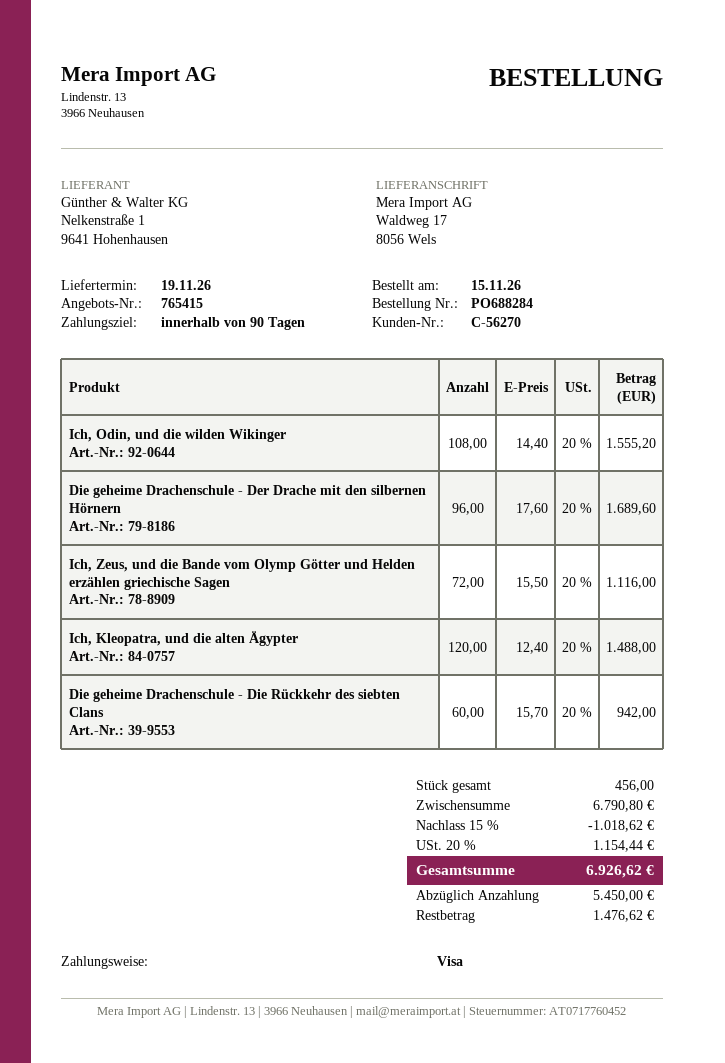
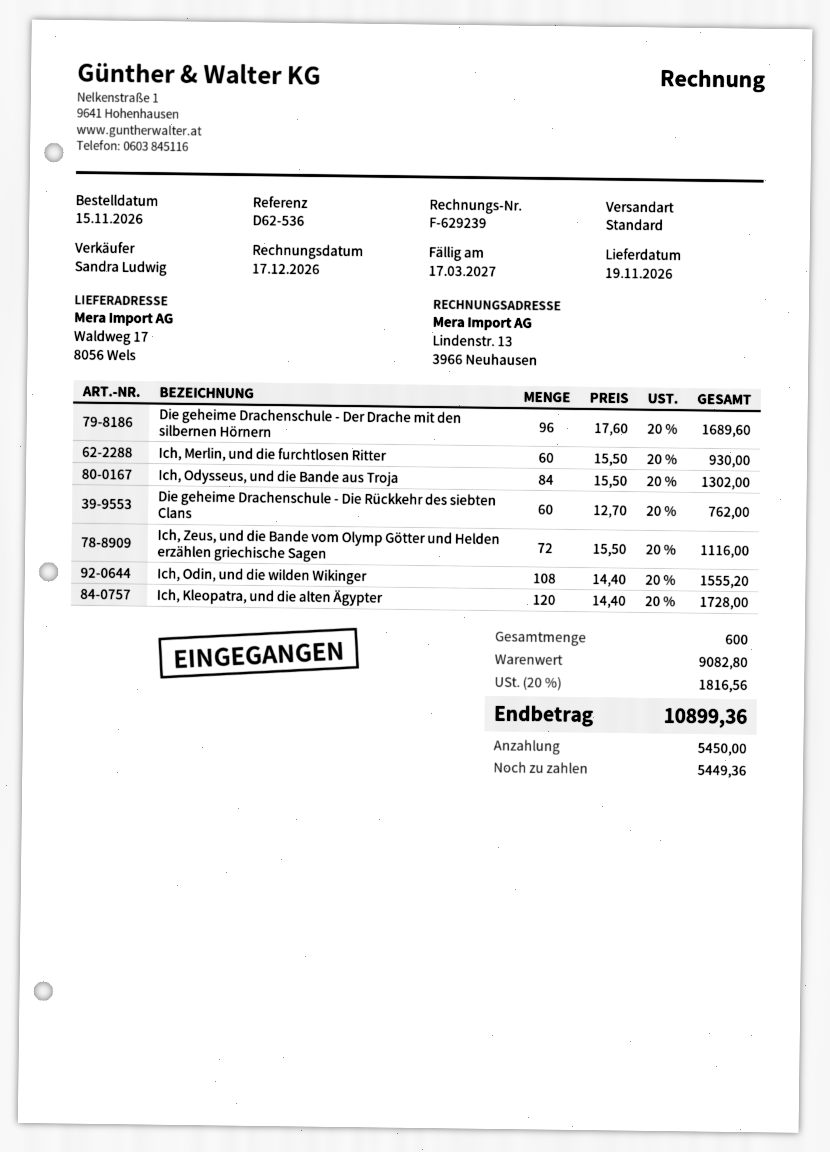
Ich, Kleopatra, und die alten Ägypter: 120 x 12.40 = 1488.00 -> 120 x 14.40 = 1728.00
Die geheime Drachenschule - Die Rückkehr des siebten Clans: 60 x 15.70 = 942.00 -> 60 x 12.70 = 762.00
Ich, Merlin, und die furchtlosen Ritter: none -> 60 x 15.50 = 930.00
Ich, Odysseus, und die Bande aus Troja: none -> 84 x 15.50 = 1302.00
total quantity: 456 -> 600
subtotal: 6790.80 -> 9082.80
discount: 15% = 1018.62 -> none
tax: 20% = 1154.44 -> 20% = 1816.56
total: 6926.62 -> 10899.36
balance: 1476.62 -> 5449.36

